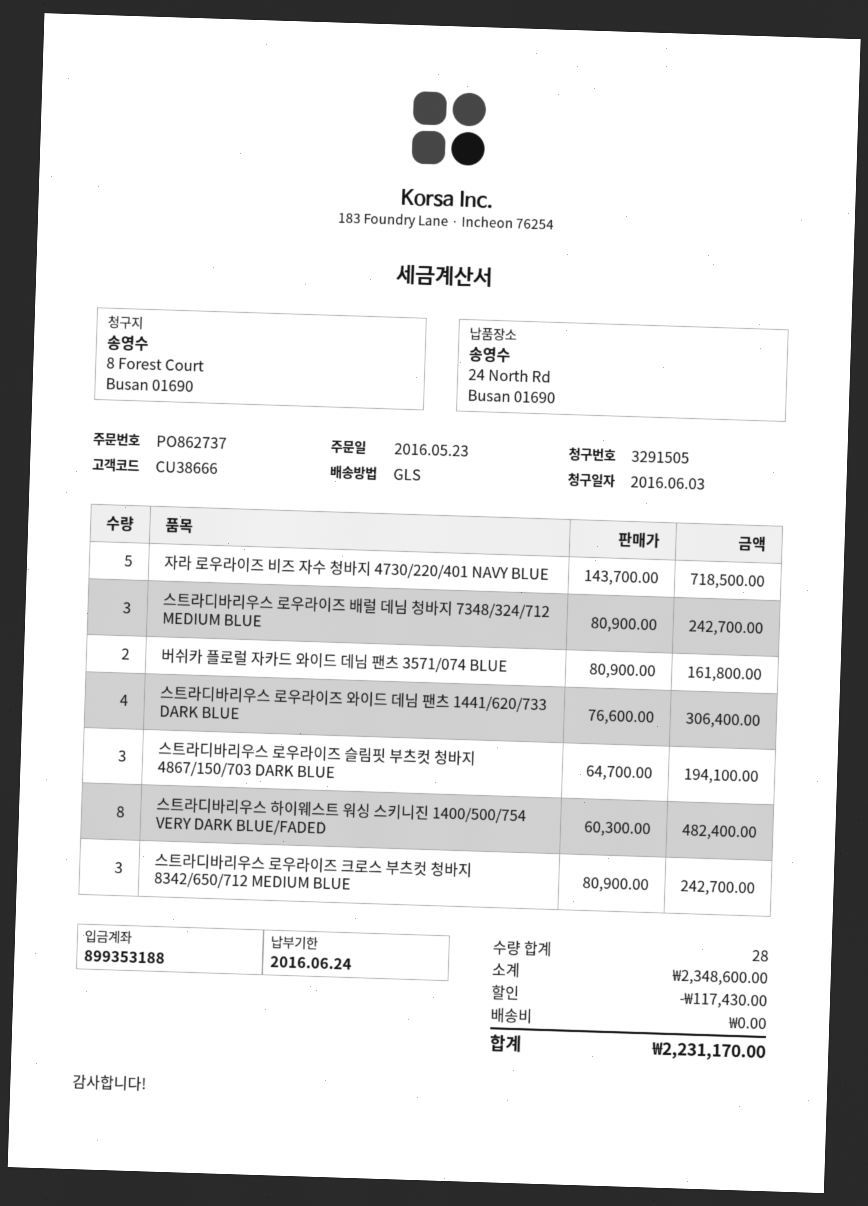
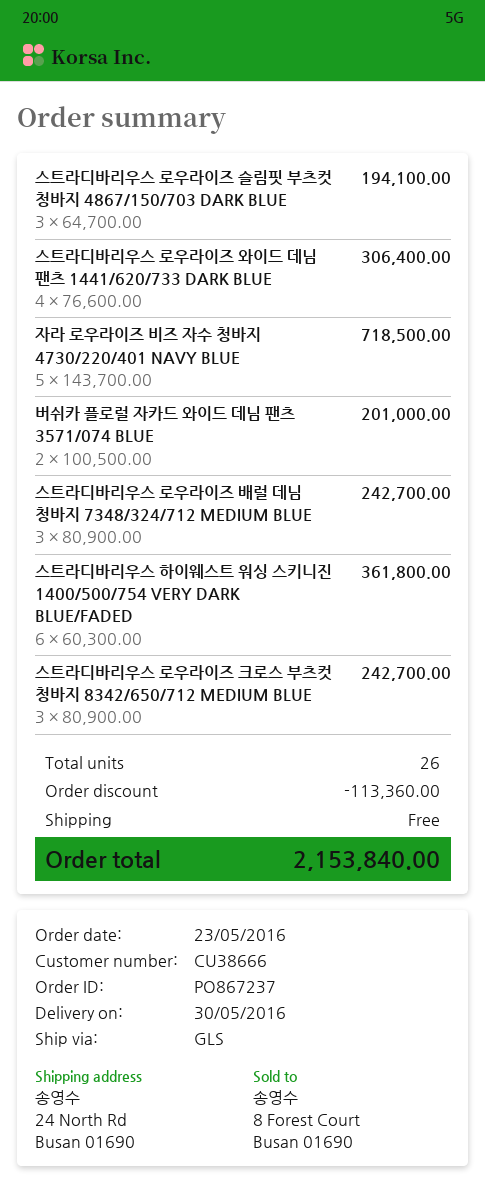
order number: PO862737 -> PO867237
버쉬카 플로럴 자카드 와이드 데님 팬츠 3571/074 BLUE: 2 x 80900.00 = 161800.00 -> 2 x 100500.00 = 201000.00
스트라디바리우스 하이웨스트 워싱 스키니진 1400/500/754 VERY DARK BLUE/FADED: 8 x 60300.00 = 482400.00 -> 6 x 60300.00 = 361800.00
total quantity: 28 -> 26
discount: 117430.00 -> 113360.00
total: 2231170.00 -> 2153840.00

